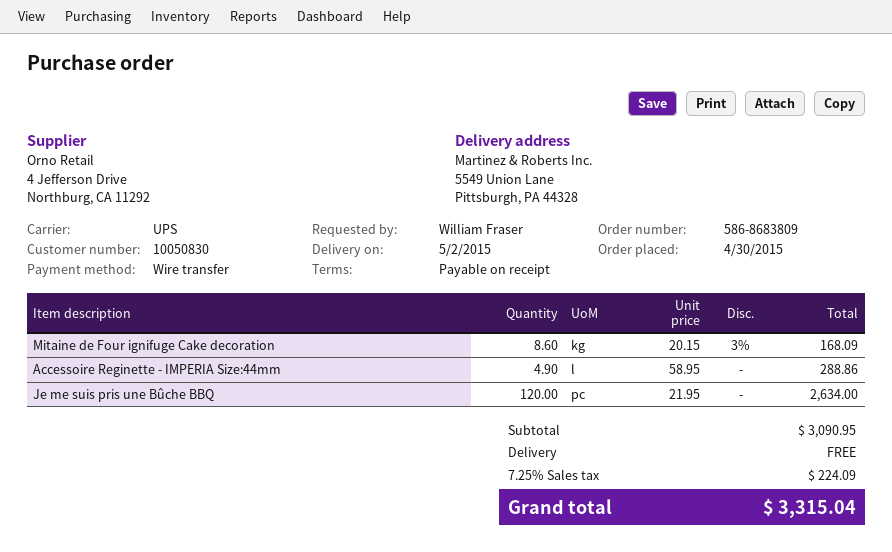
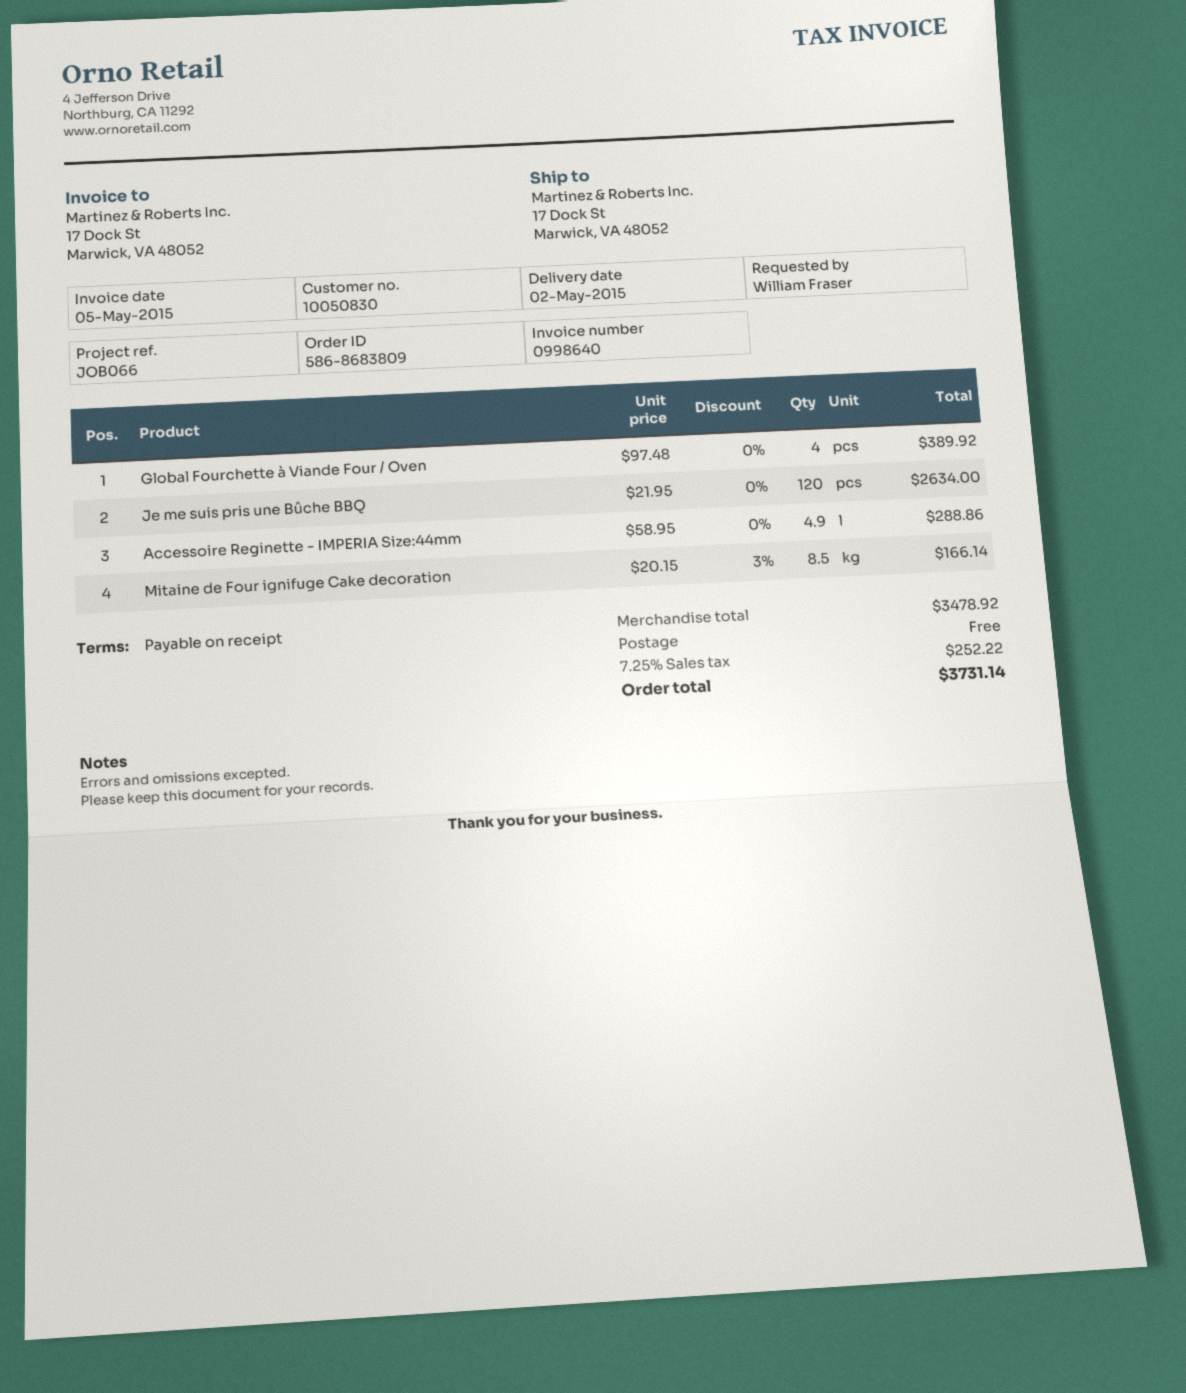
ship to: 5549 Union Lane, Pittsburgh, PA 44328 -> 17 Dock St, Marwick, VA 48052
Mitaine de Four ignifuge Cake decoration: 8.6 x 20.15 - 3% = 168.09 -> 8.5 x 20.15 - 3% = 166.14
Global Fourchette à Viande Four / Oven: none -> 4 x 97.48 = 389.92
subtotal: 3090.95 -> 3478.92
tax: 7.25% = 224.09 -> 7.25% = 252.22
total: 3315.04 -> 3731.14

